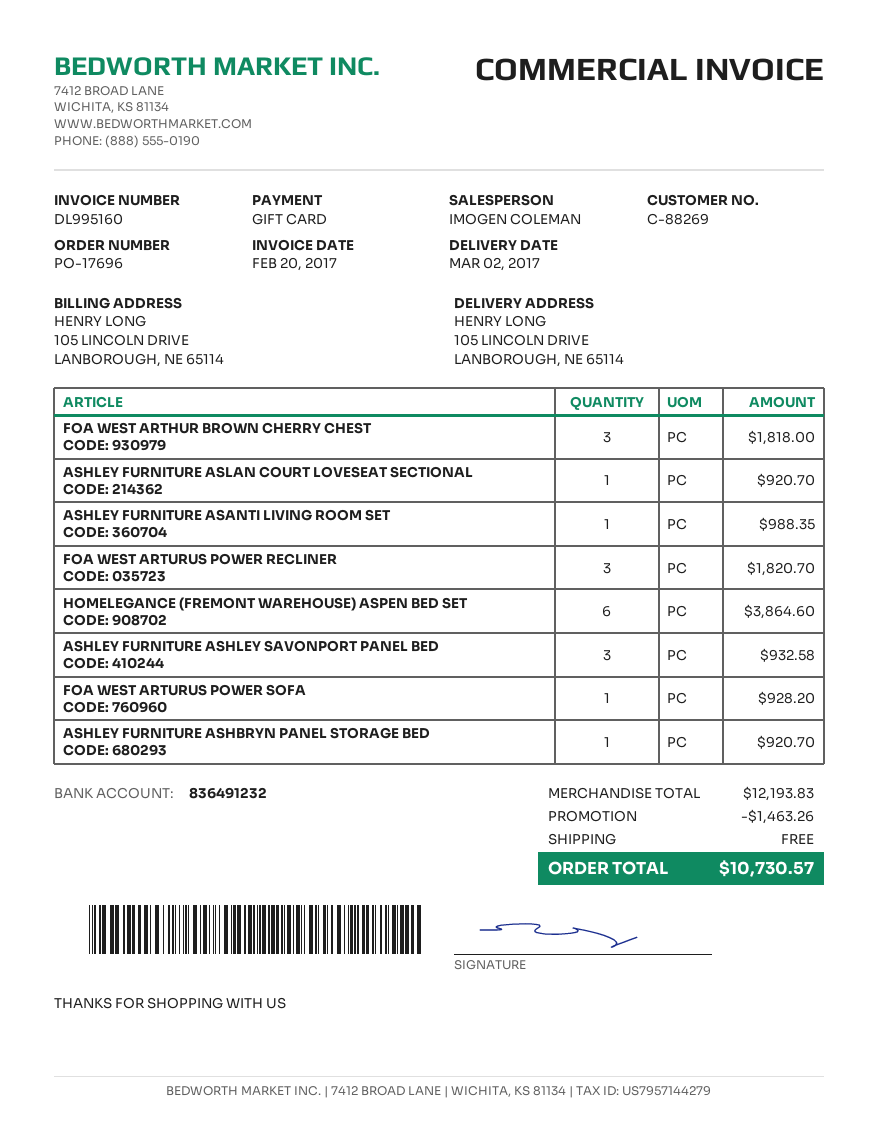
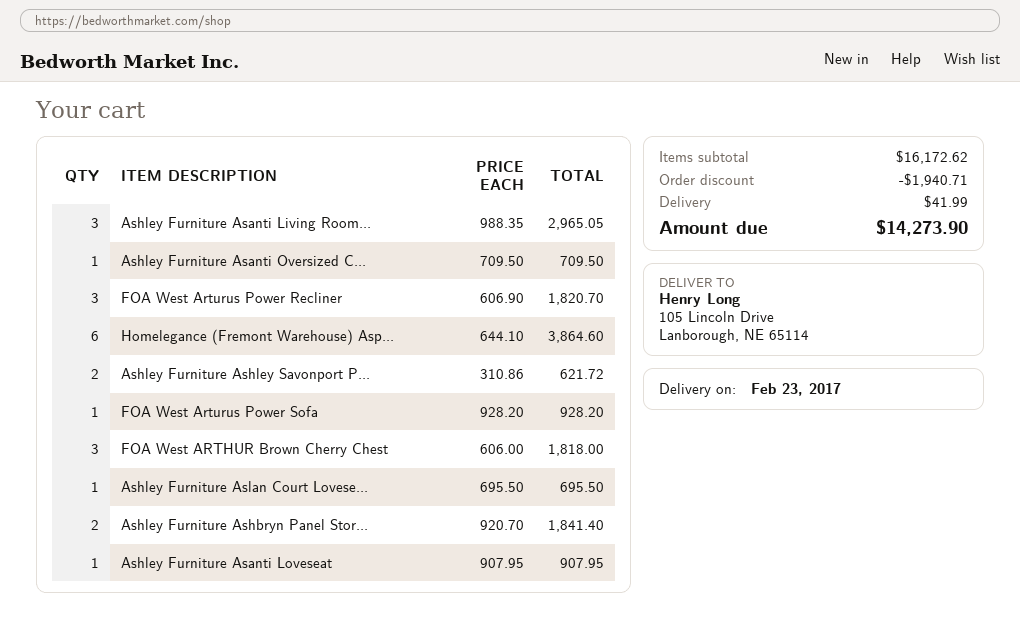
delivery date: 2017-03-02 -> 2017-02-23
ASHLEY FURNITURE ASLAN COURT LOVESEAT SECTIONAL: 1 for 920.70 -> 1 for 695.50
ASHLEY FURNITURE ASANTI LIVING ROOM SET: 1 for 988.35 -> 3 for 2965.05
ASHLEY FURNITURE ASHLEY SAVONPORT PANEL BED: 3 for 932.58 -> 2 for 621.72
ASHLEY FURNITURE ASHBRYN PANEL STORAGE BED: 1 for 920.70 -> 2 for 1841.40
Ashley Furniture Asanti Oversized C...: none -> 1 for 709.50
Ashley Furniture Asanti Loveseat: none -> 1 for 907.95
subtotal: 12193.83 -> 16172.62
discount: 1463.26 -> 1940.71
shipping: 0.00 -> 41.99
total: 10730.57 -> 14273.90

